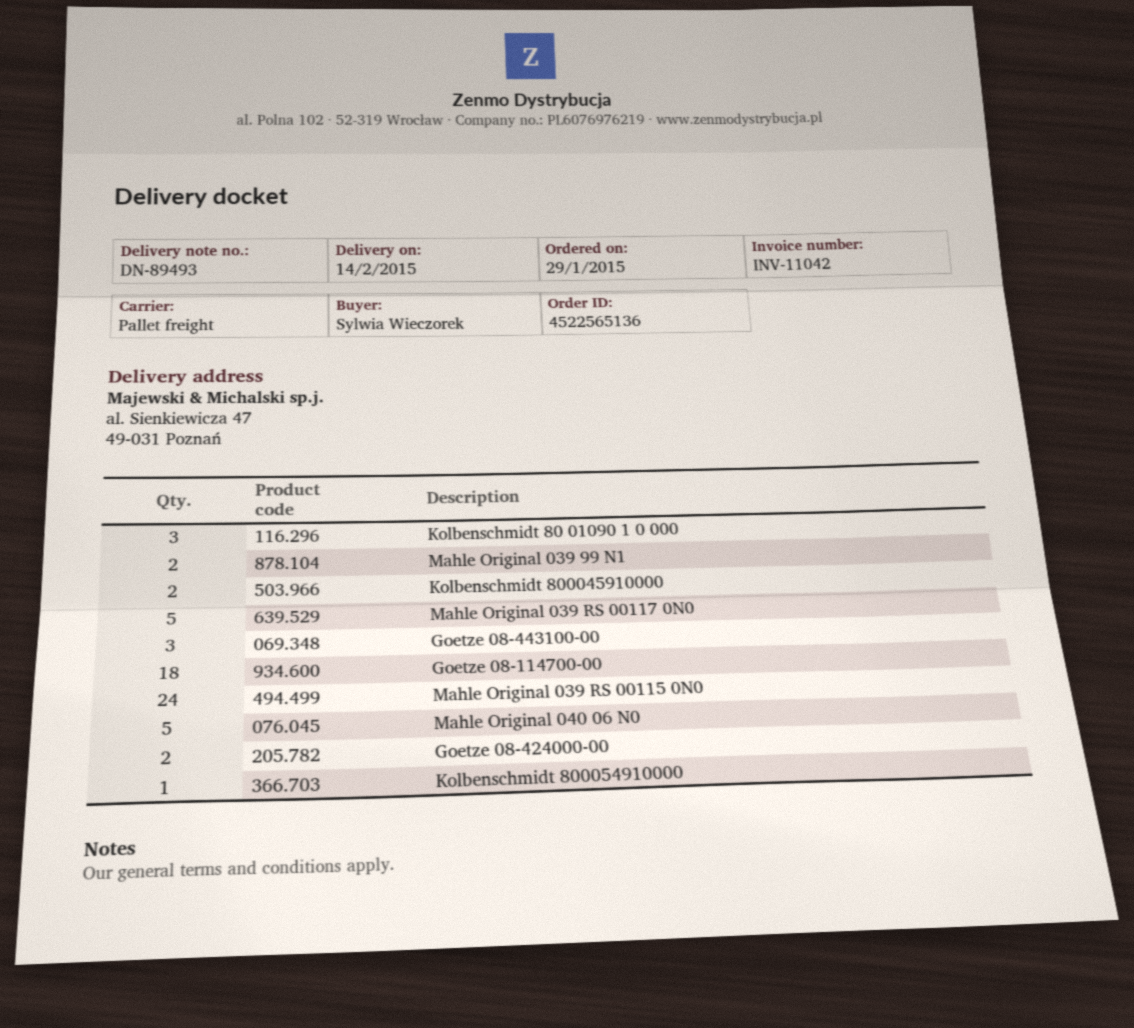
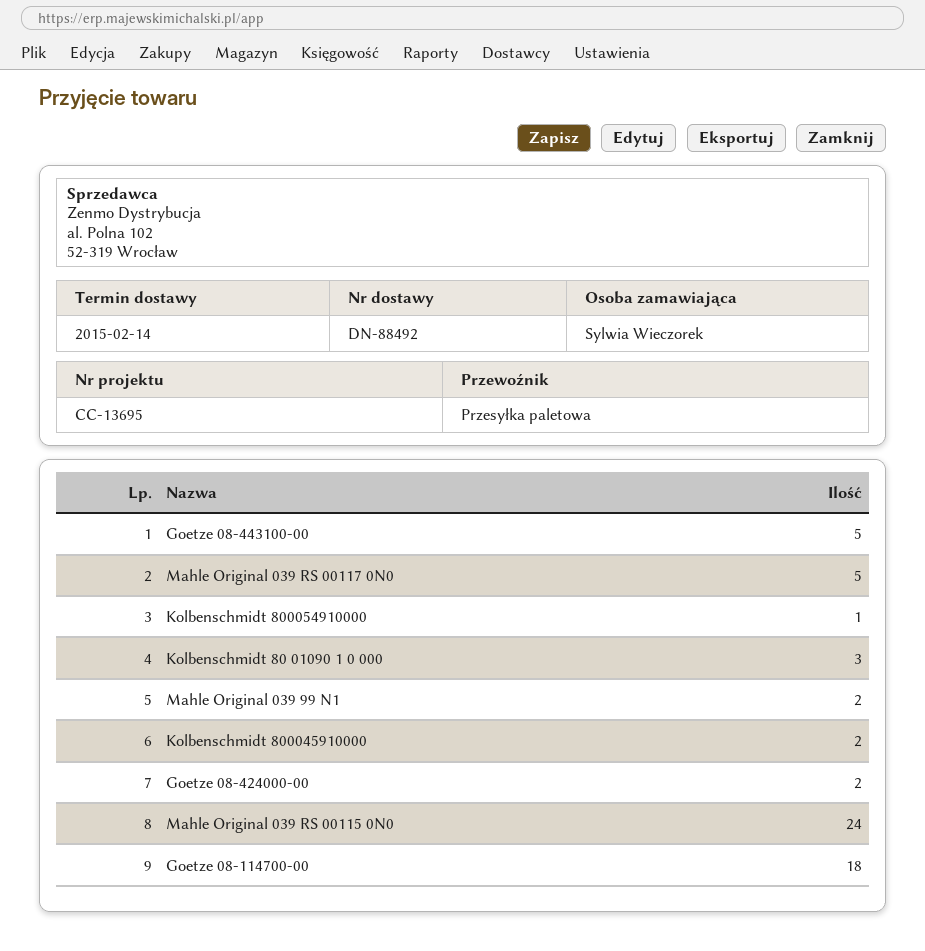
delivery note number: DN-89493 -> DN-88492
Goetze 08-443100-00: 3 -> 5
Mahle Original 040 06 N0: 5 -> none

